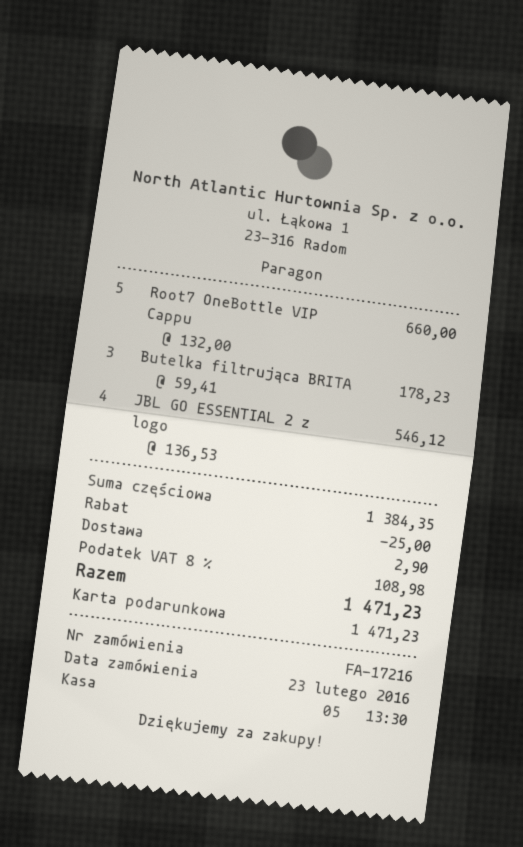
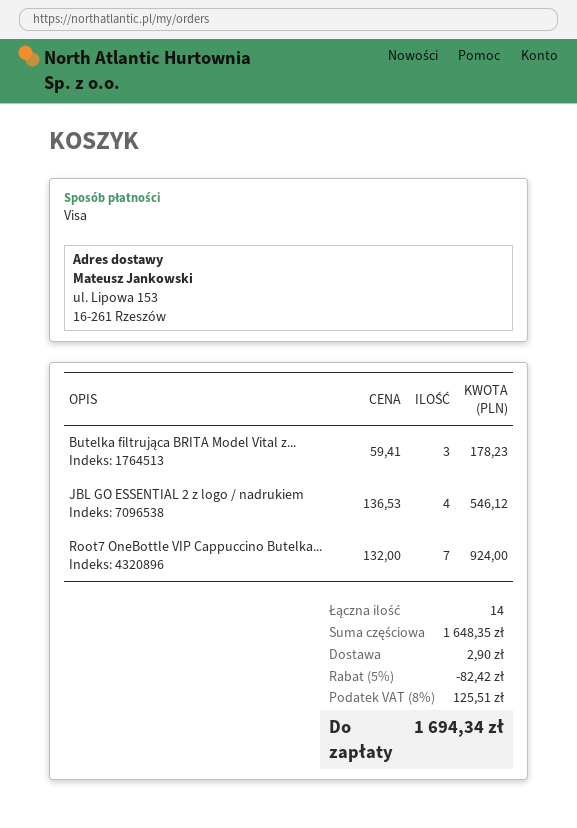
payment method: gift card -> Visa
Root7 OneBottle VIP Cappu: 5 x 132.00 = 660.00 -> 7 x 132.00 = 924.00
subtotal: 1384.35 -> 1648.35
discount: 25.00 -> 82.42
tax: 8% = 108.98 -> 8% = 125.51
total: 1471.23 -> 1694.34

